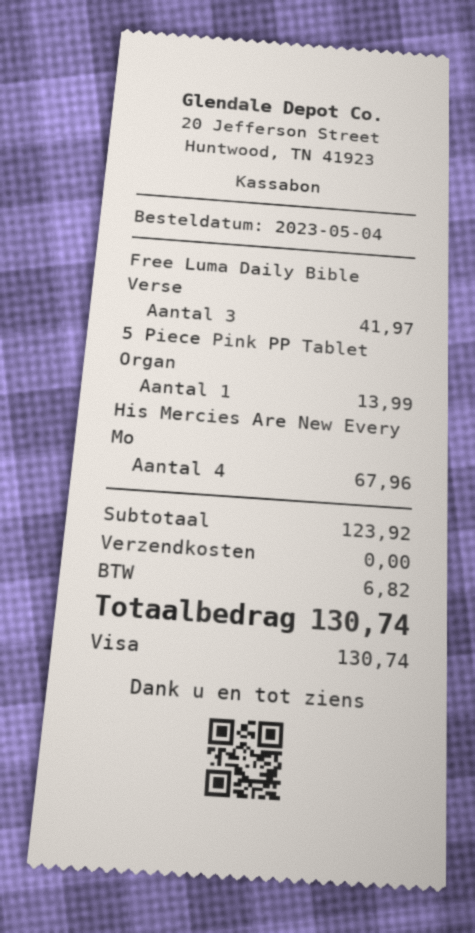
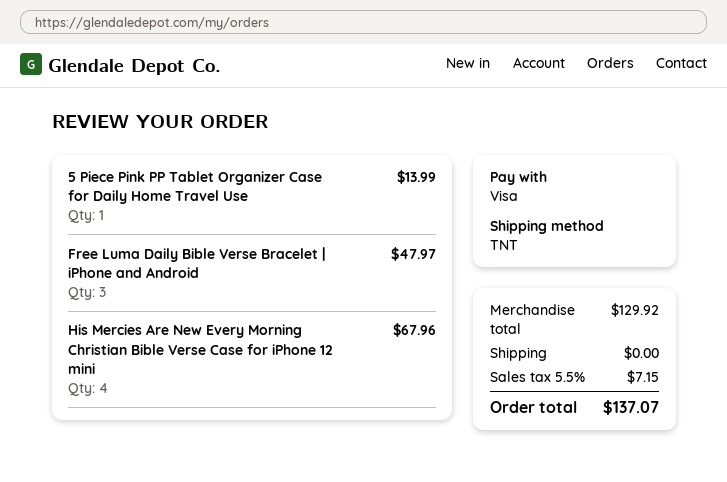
Free Luma Daily Bible Verse: 3 for 41.97 -> 3 for 47.97
subtotal: 123.92 -> 129.92
tax: 6.82 -> 7.15
total: 130.74 -> 137.07

